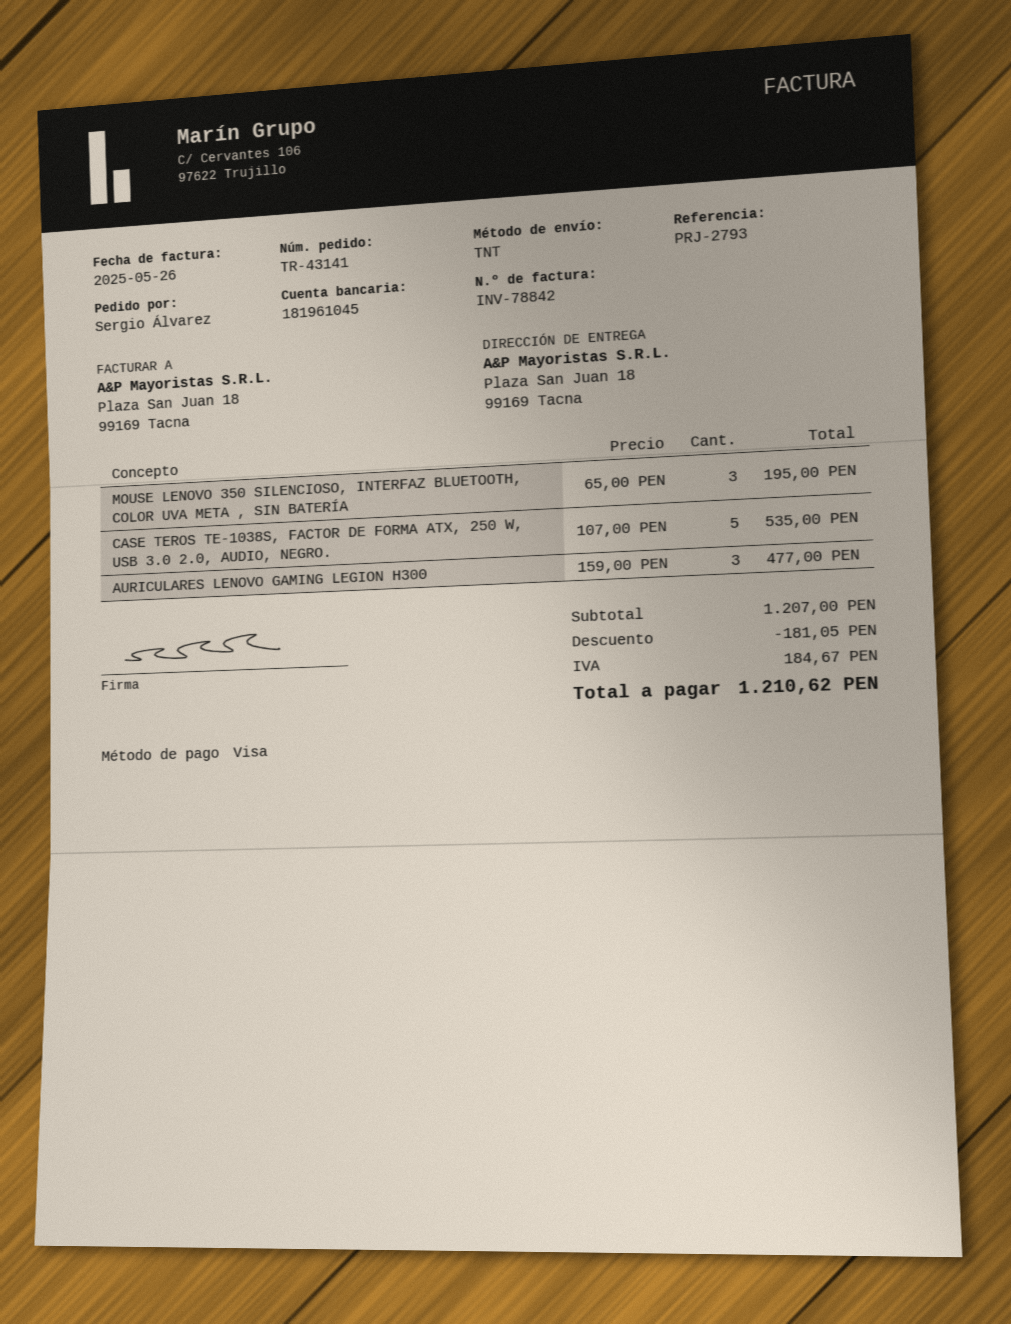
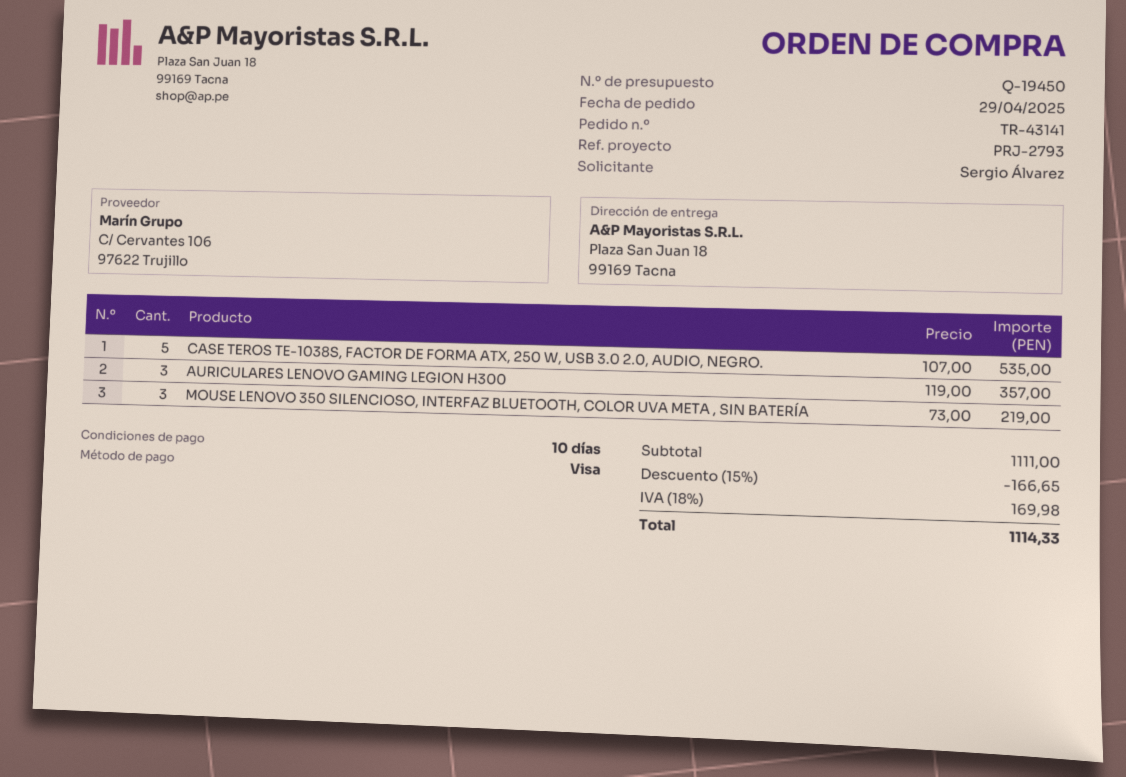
MOUSE LENOVO 350 SILENCIOSO, INTERFAZ BLUETOOTH, COLOR UVA META , SIN BATERÍA: 3 x 65.00 = 195.00 -> 3 x 73.00 = 219.00
AURICULARES LENOVO GAMING LEGION H300: 3 x 159.00 = 477.00 -> 3 x 119.00 = 357.00
subtotal: 1207.00 -> 1111.00
discount: 181.05 -> 166.65
tax: 184.67 -> 169.98
total: 1210.62 -> 1114.33

